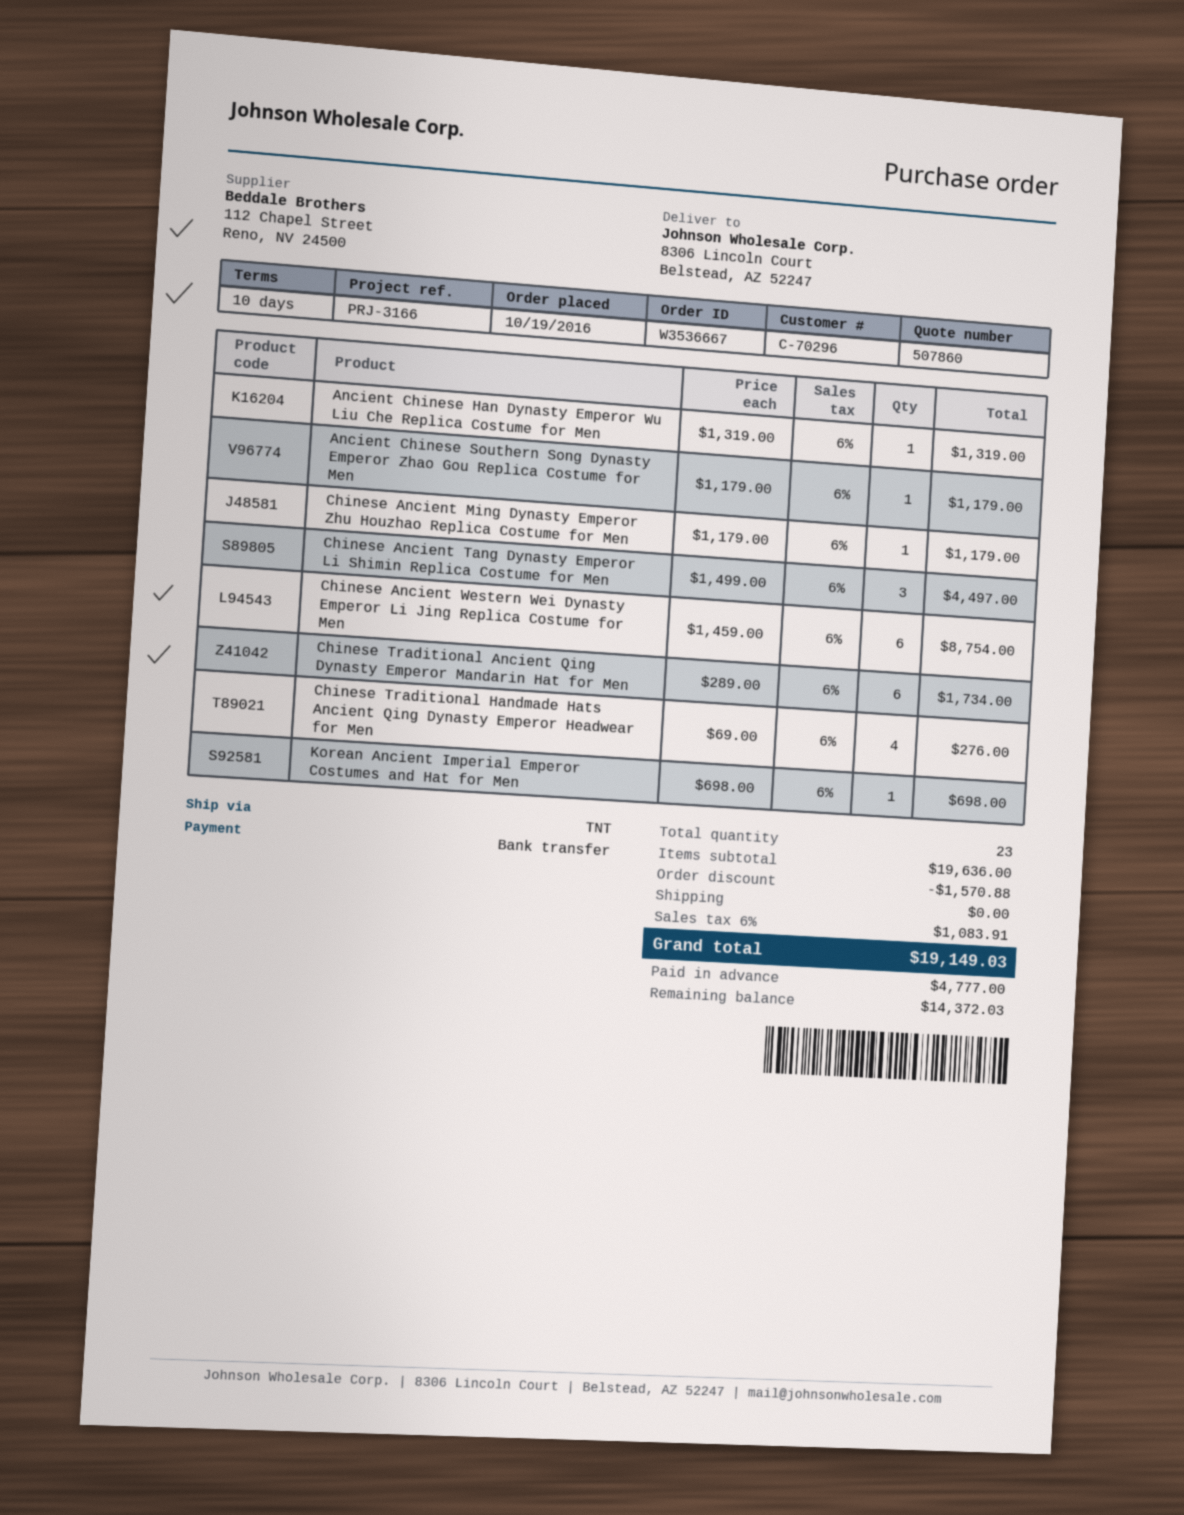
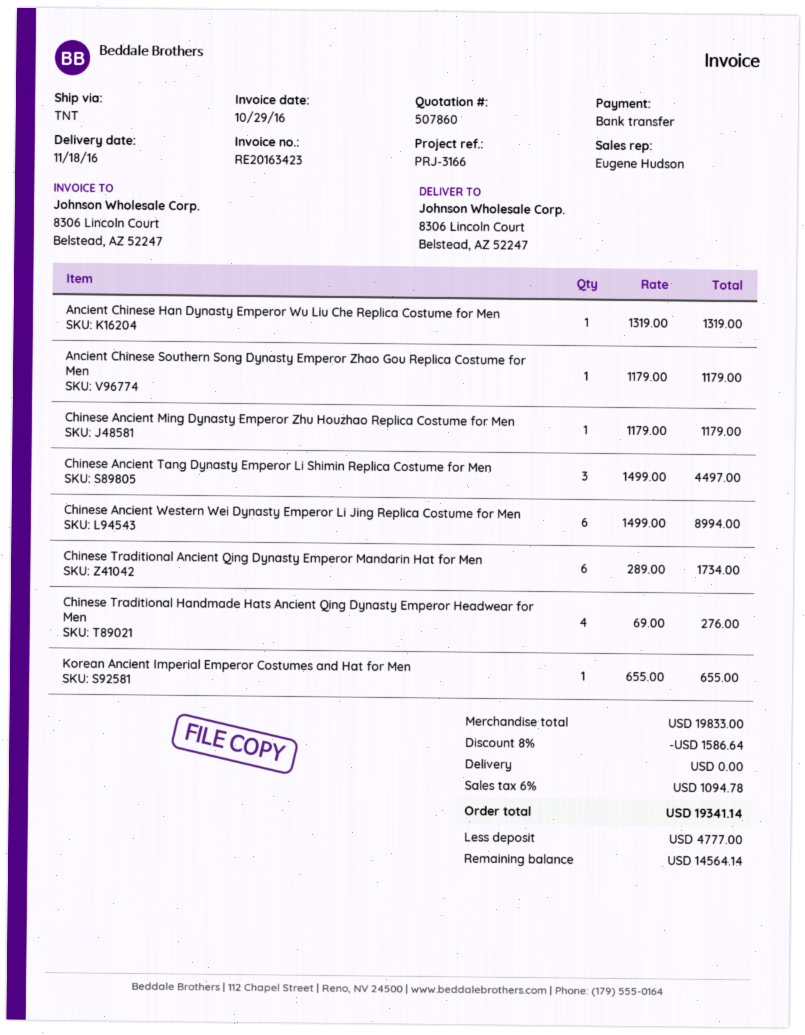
Chinese Ancient Western Wei Dynasty Emperor Li Jing Replica Costume for Men: 6 x 1459.00 = 8754.00 -> 6 x 1499.00 = 8994.00
Korean Ancient Imperial Emperor Costumes and Hat for Men: 1 x 698.00 = 698.00 -> 1 x 655.00 = 655.00
subtotal: 19636.00 -> 19833.00
discount: 1570.88 -> 1586.64
tax: 6% = 1083.91 -> 6% = 1094.78
total: 19149.03 -> 19341.14
balance: 14372.03 -> 14564.14

